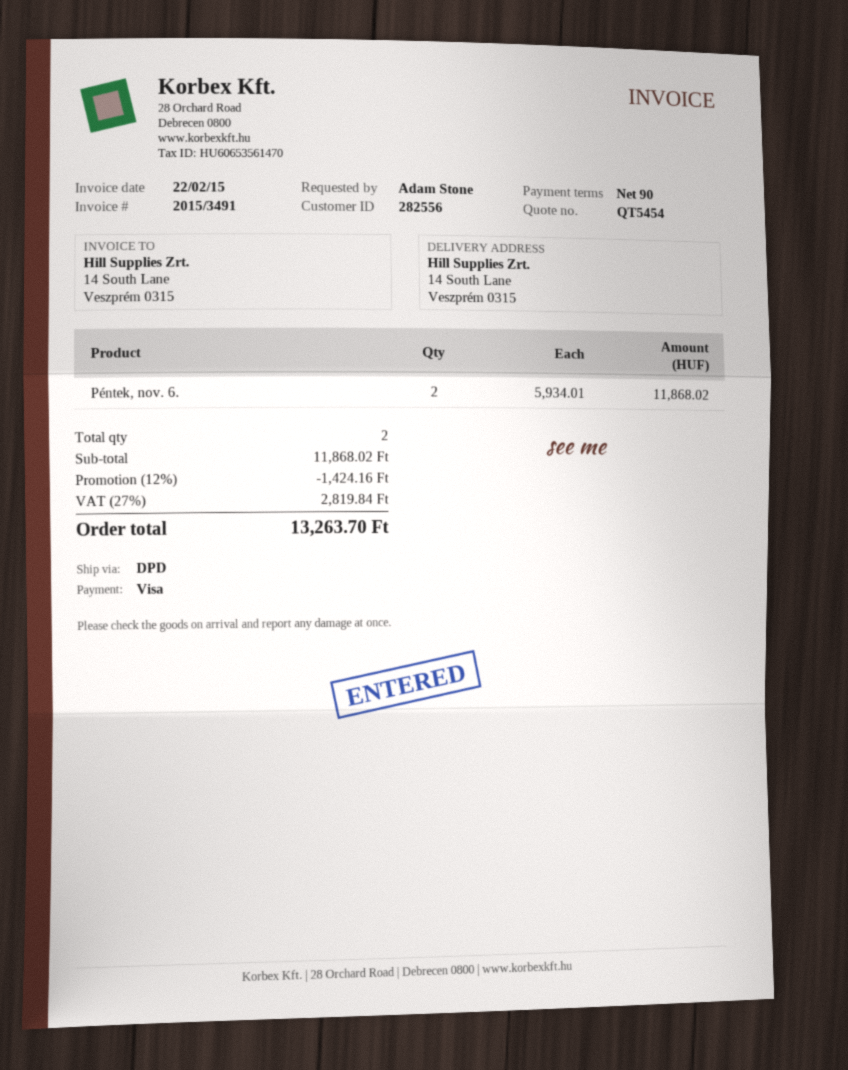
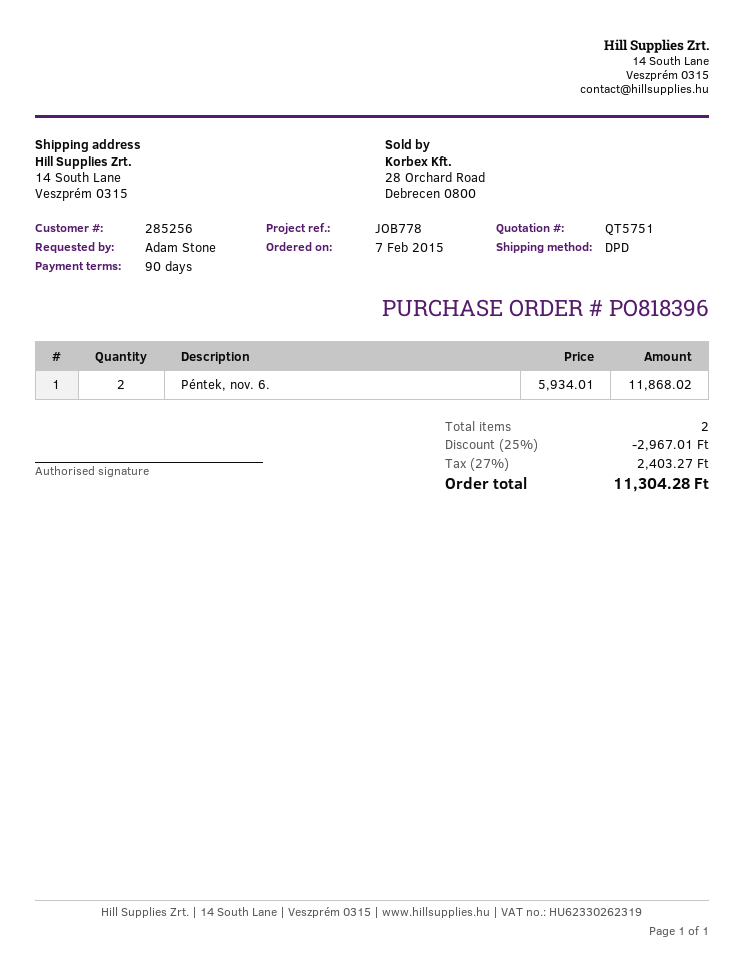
quote number: QT5454 -> QT5751
customer number: 282556 -> 285256
discount: 12% = 1424.16 -> 25% = 2967.01
tax: 27% = 2819.84 -> 27% = 2403.27
total: 13263.70 -> 11304.28

